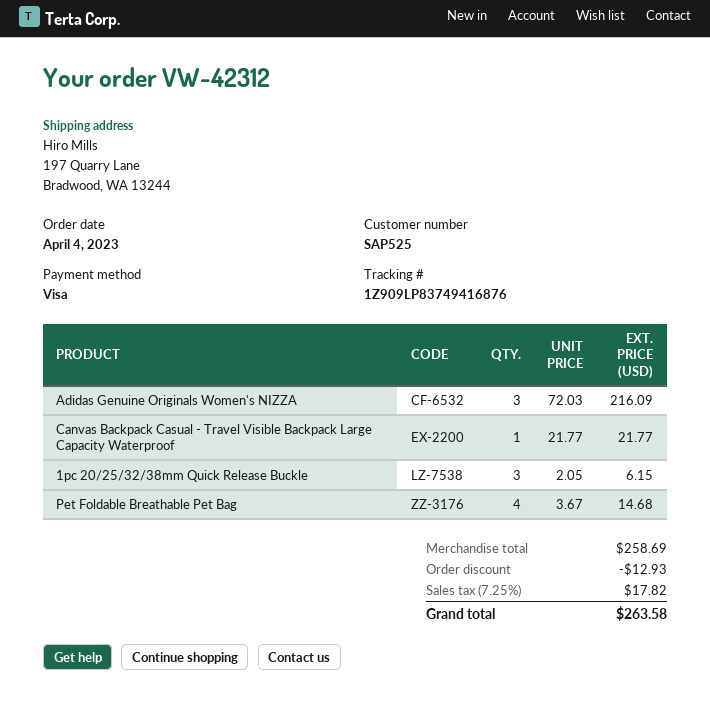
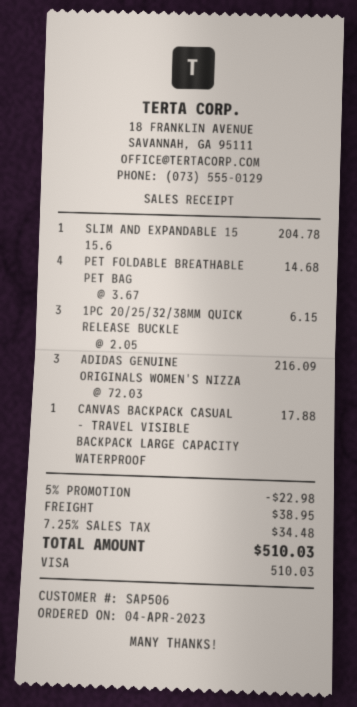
customer number: SAP525 -> SAP506
Canvas Backpack Casual - Travel Visible Backpack Large Capacity Waterproof: 1 x 21.77 = 21.77 -> 1 x 17.88 = 17.88
SLIM AND EXPANDABLE 15 15.6: none -> 1 x 204.78 = 204.78
discount: 12.93 -> 22.98
shipping: none -> 38.95
tax: 7.25% = 17.82 -> 7.25% = 34.48
total: 263.58 -> 510.03

